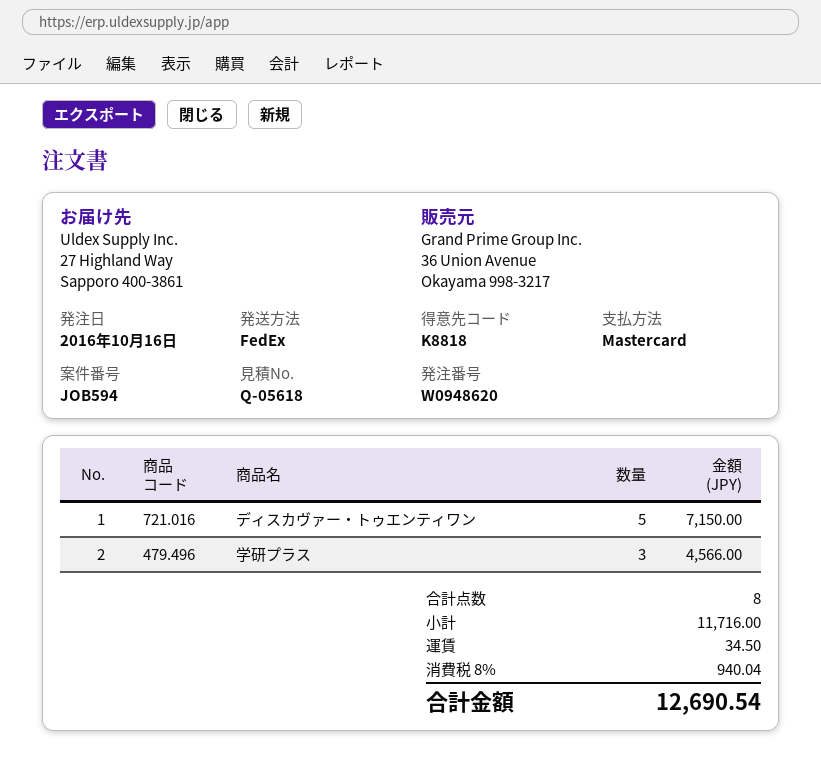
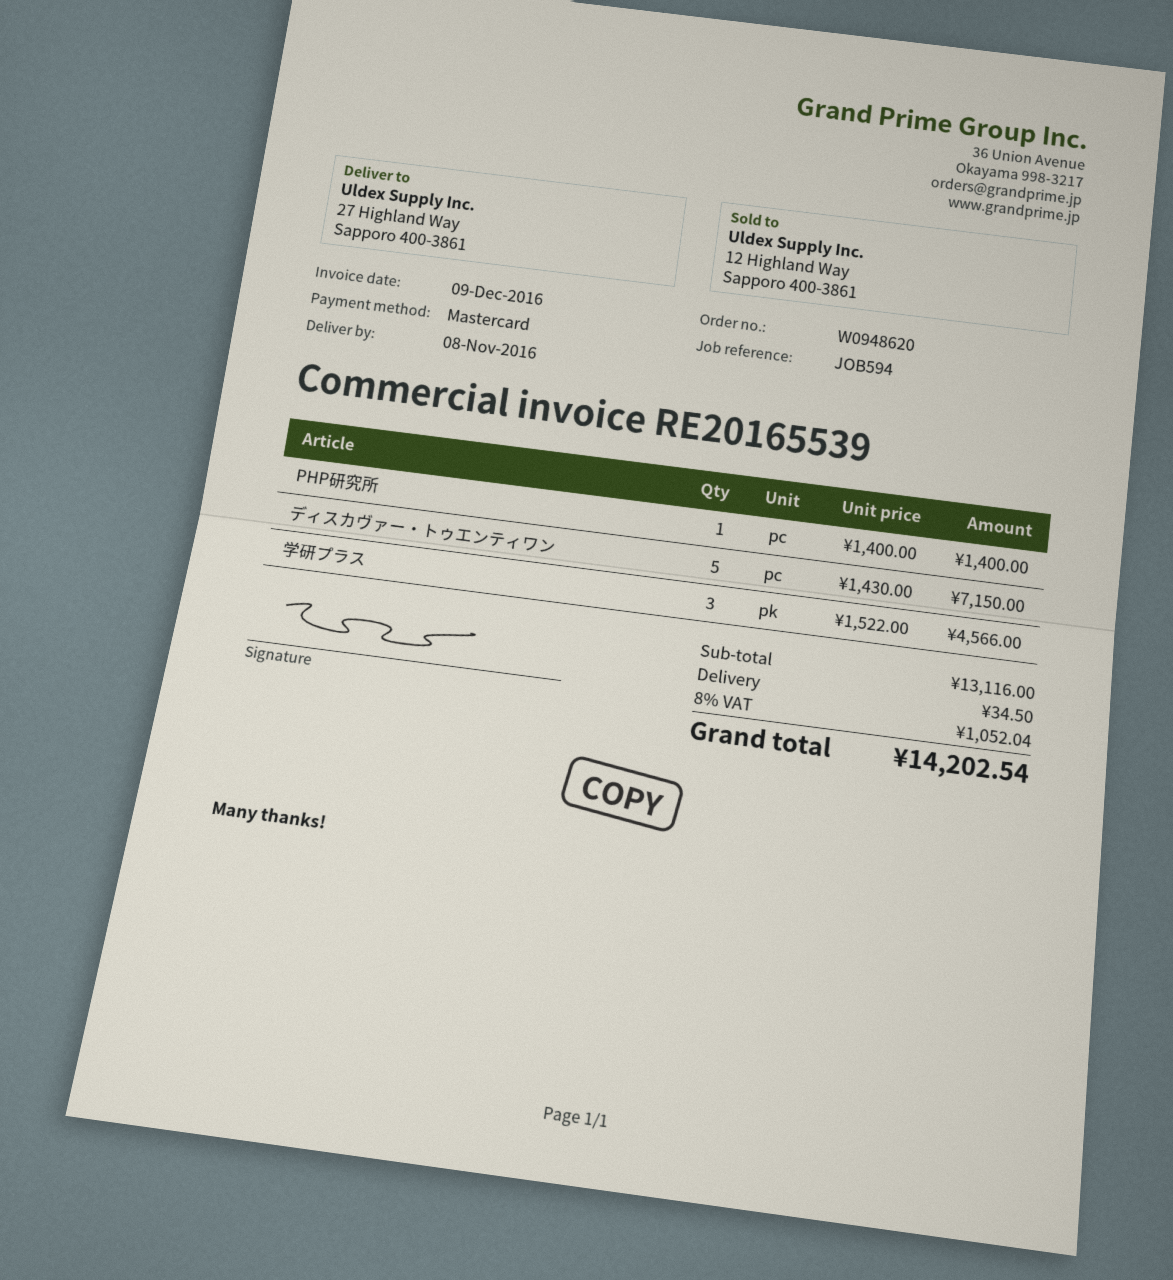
PHP研究所: none -> 1 for 1400.00
subtotal: 11716.00 -> 13116.00
tax: 8% = 940.04 -> 8% = 1052.04
total: 12690.54 -> 14202.54

